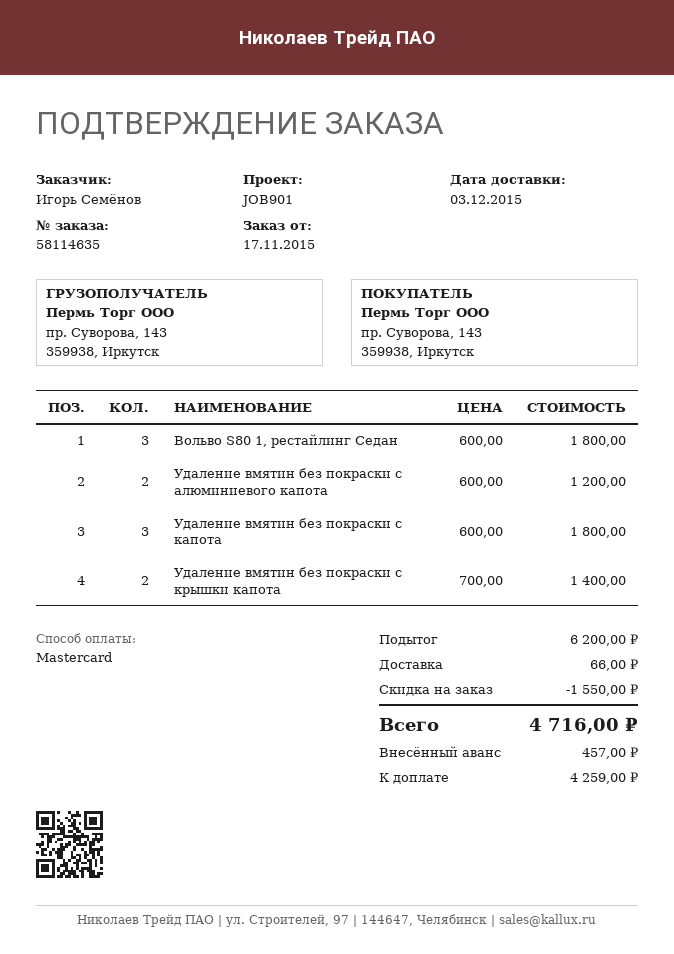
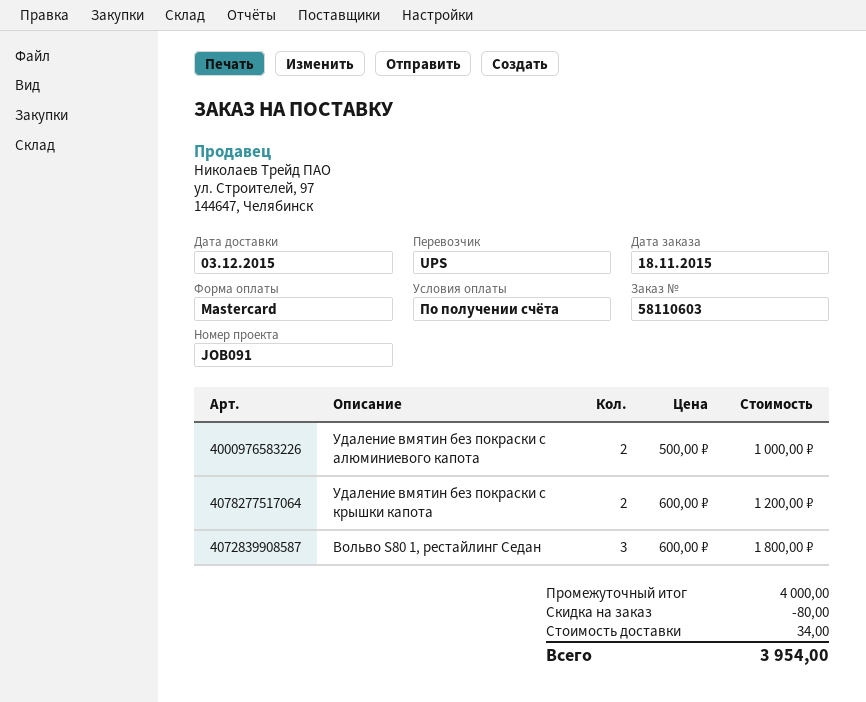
order number: 58114635 -> 58110603
order date: 2015-11-17 -> 2015-11-18
reference: JOB901 -> JOB091
Удаление вмятин без покраски с алюминиевого капота: 2 x 600.00 = 1200.00 -> 2 x 500.00 = 1000.00
Удаление вмятин без покраски с капота: 3 x 600.00 = 1800.00 -> none
Удаление вмятин без покраски с крышки капота: 2 x 700.00 = 1400.00 -> 2 x 600.00 = 1200.00
subtotal: 6200.00 -> 4000.00
discount: 1550.00 -> 80.00
shipping: 66.00 -> 34.00
total: 4716.00 -> 3954.00

